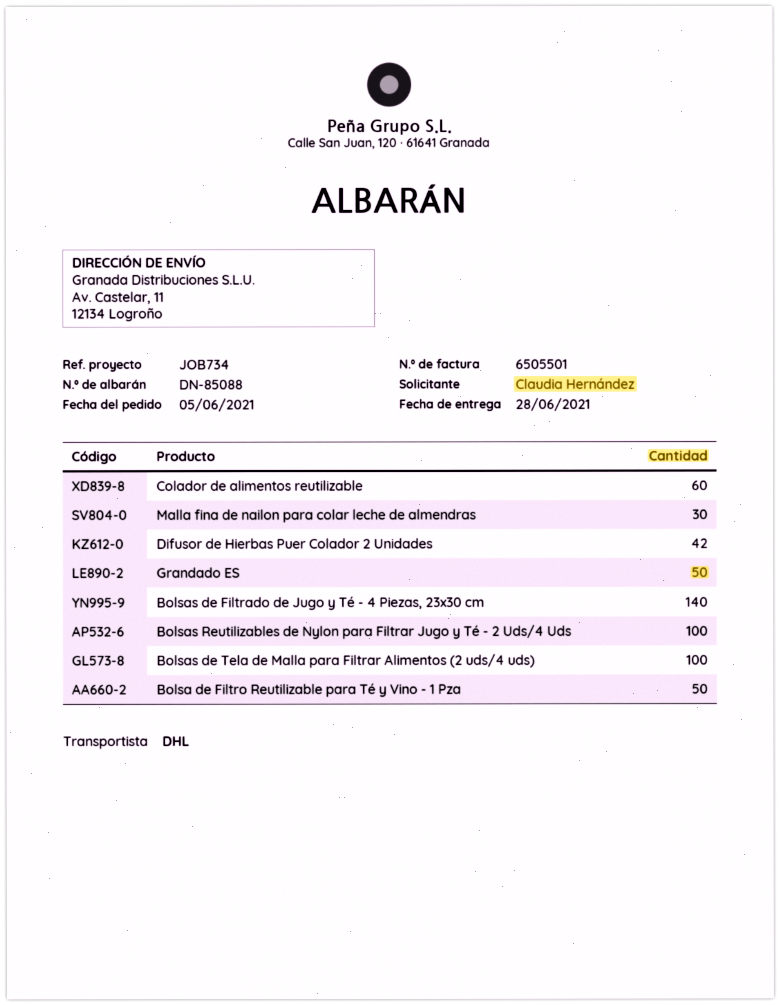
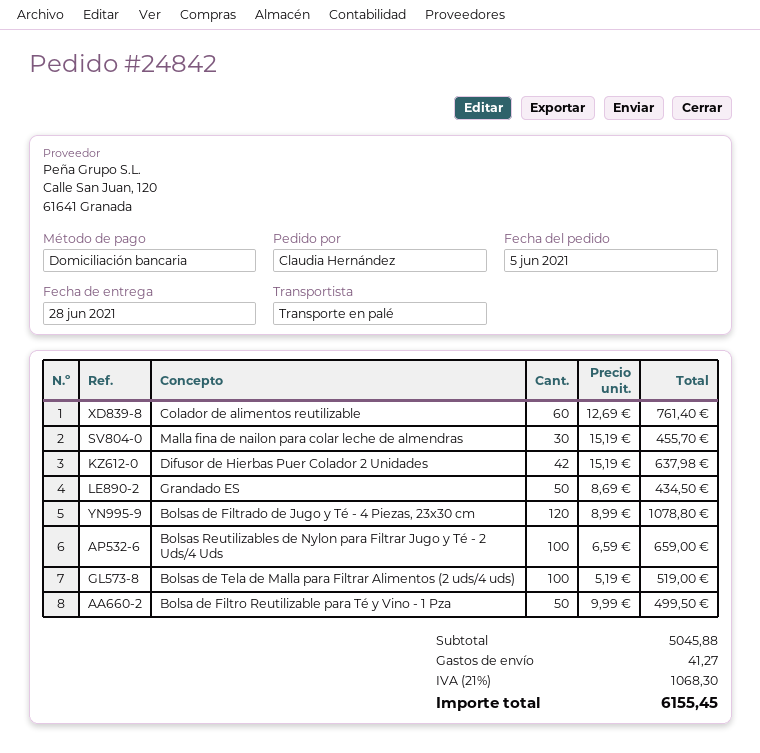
shipping method: DHL -> pallet freight
Bolsas de Filtrado de Jugo y Té - 4 Piezas, 23x30 cm: 140 -> 120

